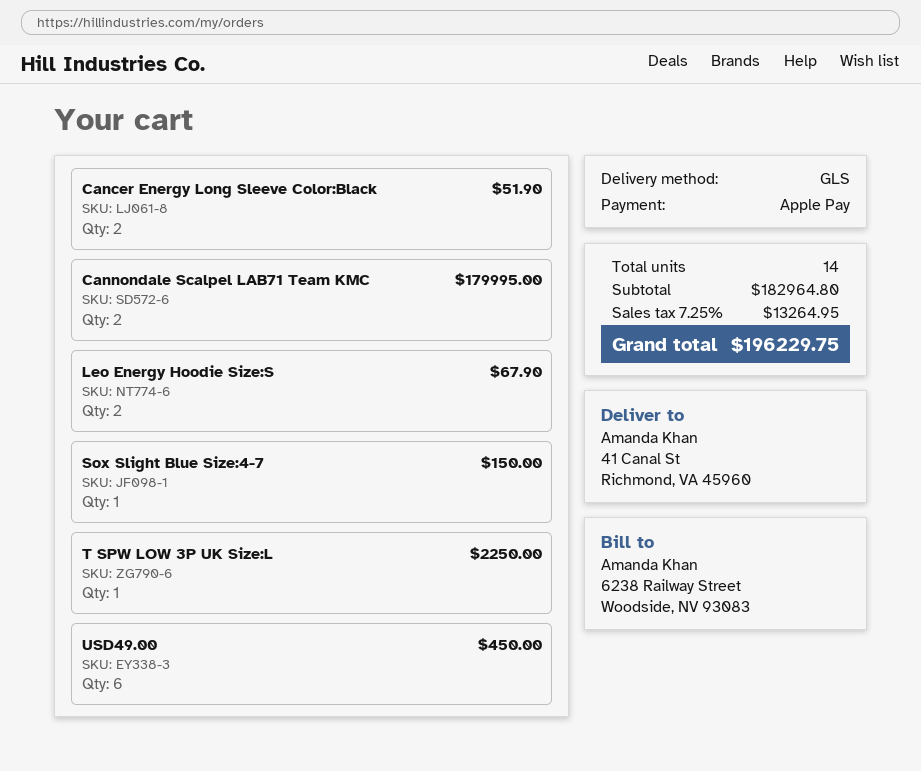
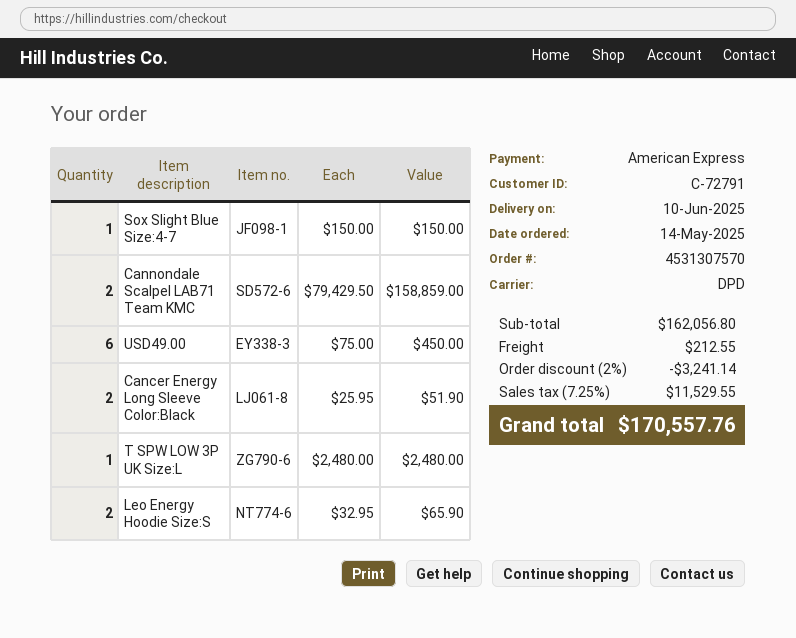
payment method: Apple Pay -> American Express
shipping method: GLS -> DPD
Cannondale Scalpel LAB71 Team KMC: 2 for 179995.00 -> 2 for 158859.00
Leo Energy Hoodie Size:S: 2 for 67.90 -> 2 for 65.90
T SPW LOW 3P UK Size:L: 1 for 2250.00 -> 1 for 2480.00
subtotal: 182964.80 -> 162056.80
discount: none -> 2% = 3241.14
shipping: none -> 212.55
tax: 7.25% = 13264.95 -> 7.25% = 11529.55
total: 196229.75 -> 170557.76

